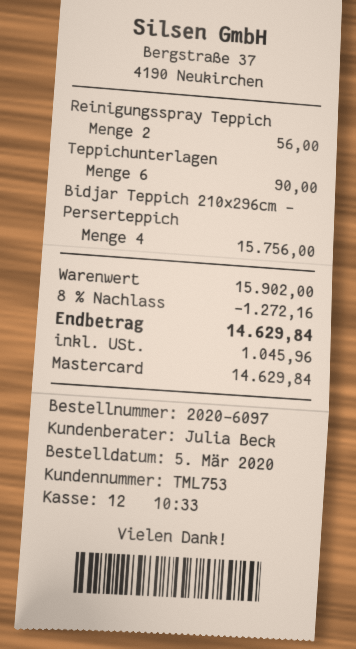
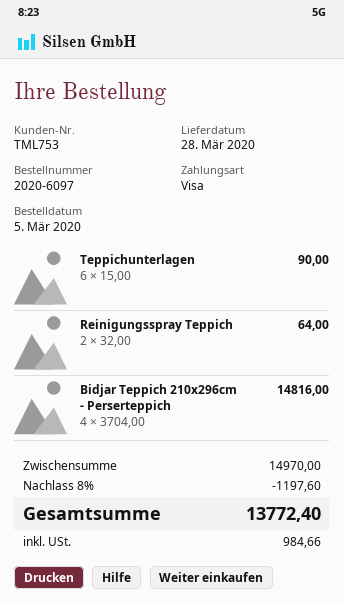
payment method: Mastercard -> Visa
Reinigungsspray Teppich: 2 for 56.00 -> 2 for 64.00
Bidjar Teppich 210x296cm - Perserteppich: 4 for 15756.00 -> 4 for 14816.00
subtotal: 15902.00 -> 14970.00
discount: 8% = 1272.16 -> 8% = 1197.60
tax: 1045.96 -> 984.66
total: 14629.84 -> 13772.40

